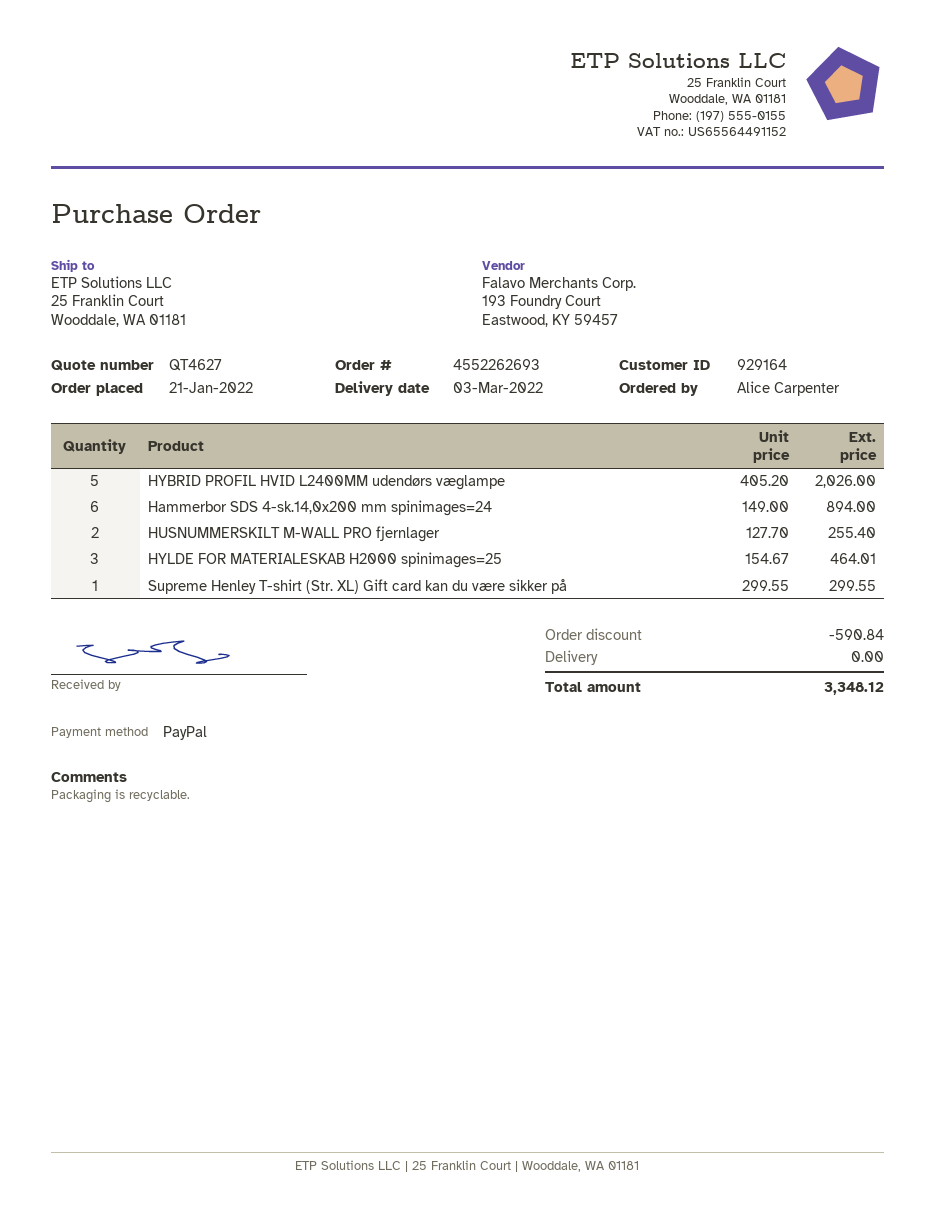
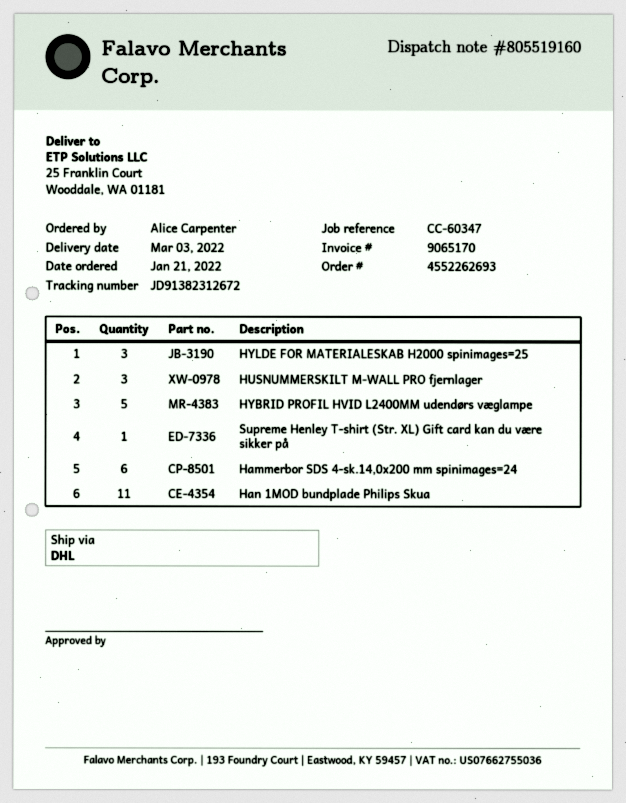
HUSNUMMERSKILT M-WALL PRO fjernlager: 2 -> 3
Han 1MOD bundplade Philips Skua: none -> 11

